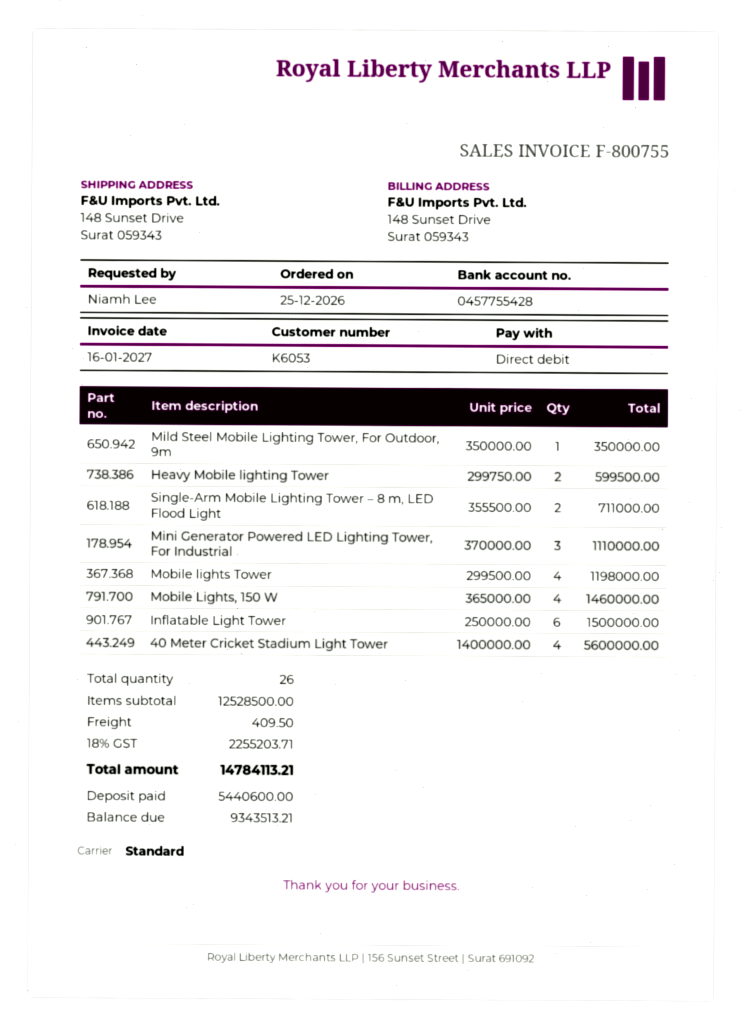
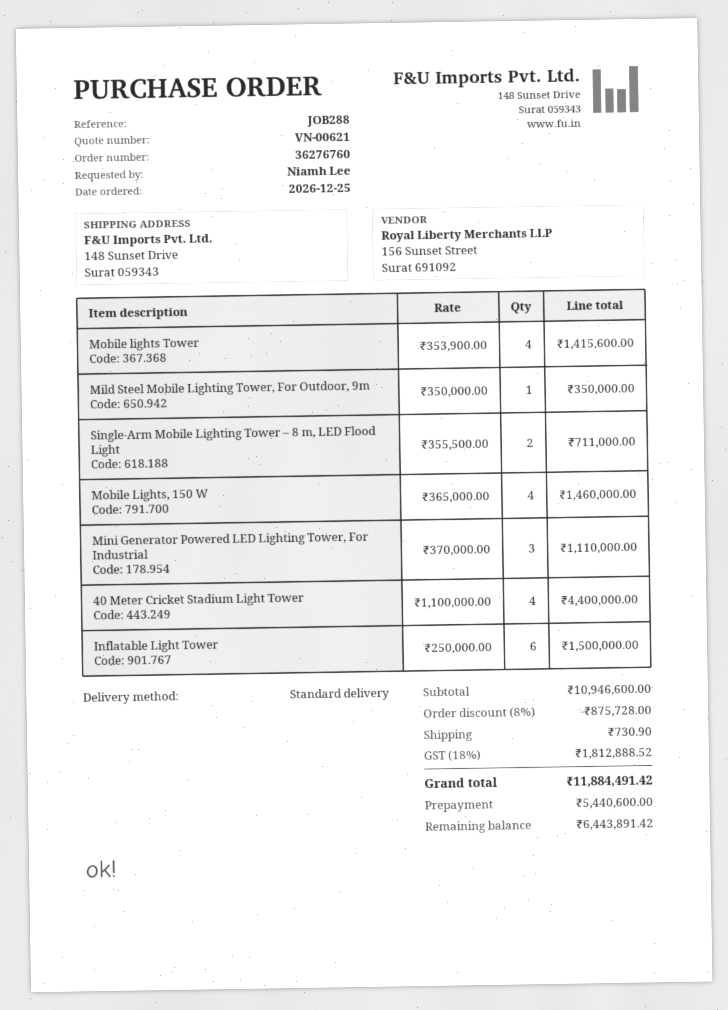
Heavy Mobile lighting Tower: 2 x 299750.00 = 599500.00 -> none
Mobile lights Tower: 4 x 299500.00 = 1198000.00 -> 4 x 353900.00 = 1415600.00
40 Meter Cricket Stadium Light Tower: 4 x 1400000.00 = 5600000.00 -> 4 x 1100000.00 = 4400000.00
subtotal: 12528500.00 -> 10946600.00
discount: none -> 8% = 875728.00
shipping: 409.50 -> 730.90
tax: 18% = 2255203.71 -> 18% = 1812888.52
total: 14784113.21 -> 11884491.42
balance: 9343513.21 -> 6443891.42

